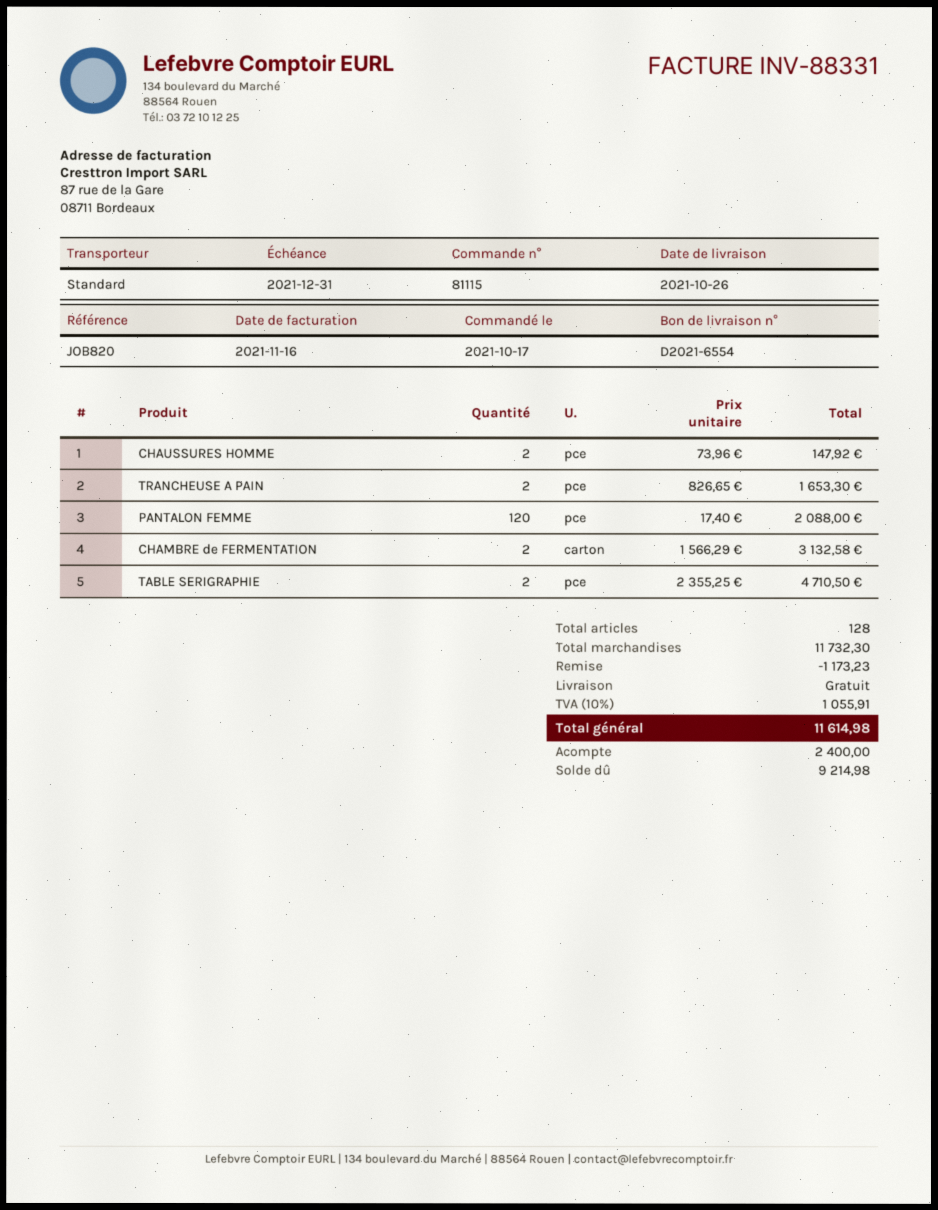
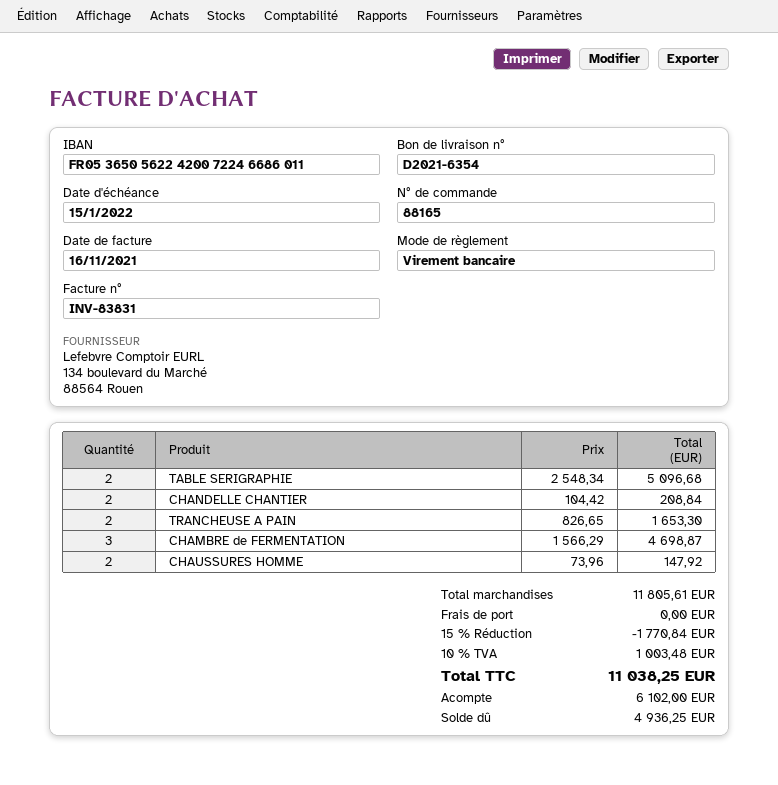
order number: 81115 -> 88165
delivery note number: D2021-6554 -> D2021-6354
invoice number: INV-88331 -> INV-83831
due date: 2021-12-31 -> 2022-01-15
PANTALON FEMME: 120 x 17.40 = 2088.00 -> none
CHAMBRE de FERMENTATION: 2 x 1566.29 = 3132.58 -> 3 x 1566.29 = 4698.87
TABLE SERIGRAPHIE: 2 x 2355.25 = 4710.50 -> 2 x 2548.34 = 5096.68
CHANDELLE CHANTIER: none -> 2 x 104.42 = 208.84
subtotal: 11732.30 -> 11805.61
discount: 1173.23 -> 1770.84
tax: 10% = 1055.91 -> 10% = 1003.48
total: 11614.98 -> 11038.25
deposit: 2400.00 -> 6102.00
balance: 9214.98 -> 4936.25

